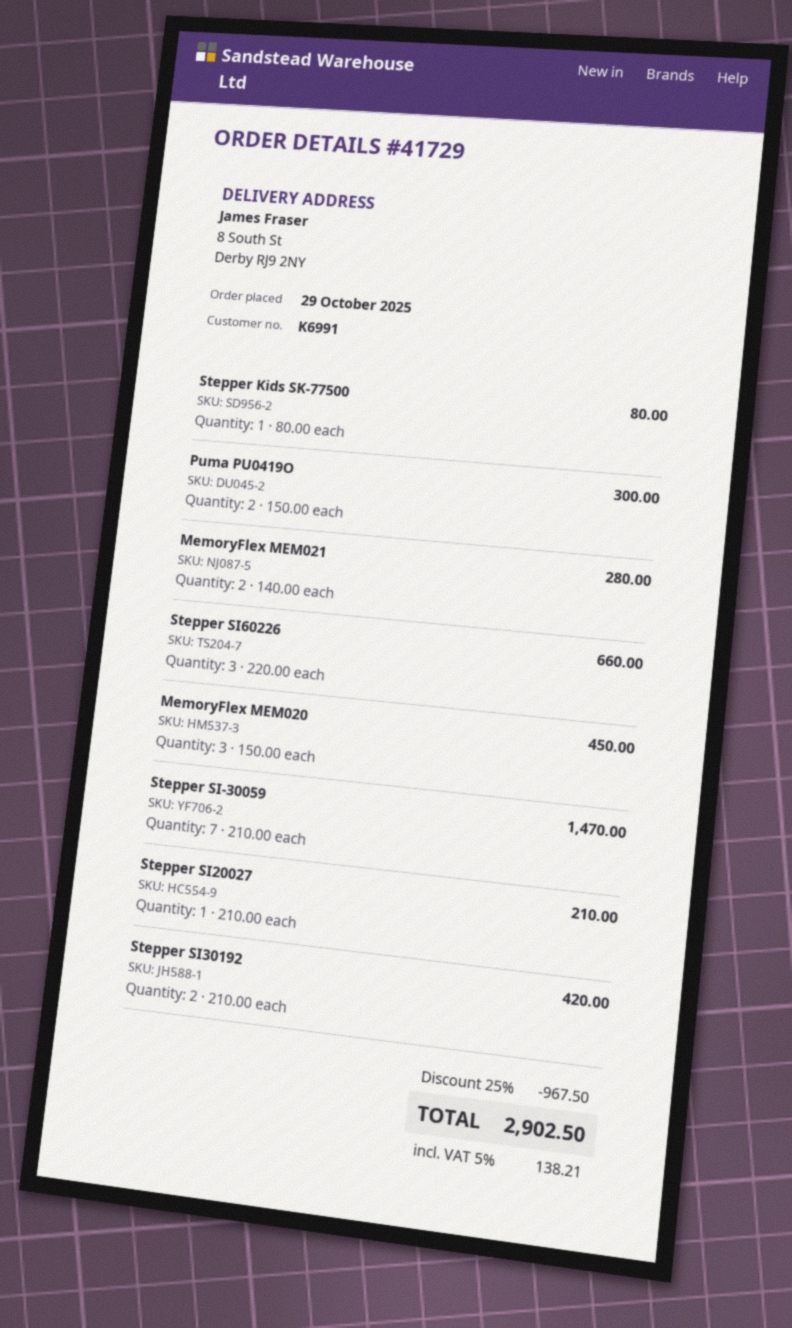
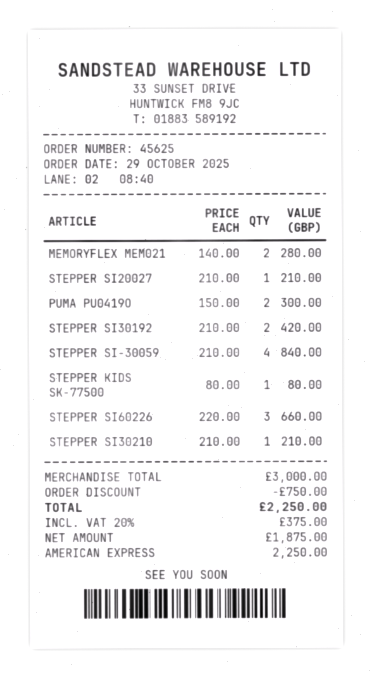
order number: 41729 -> 45625
MemoryFlex MEM020: 3 x 150.00 = 450.00 -> none
Stepper SI-30059: 7 x 210.00 = 1470.00 -> 4 x 210.00 = 840.00
STEPPER SI30210: none -> 1 x 210.00 = 210.00
discount: 967.50 -> 750.00
tax: 5% = 138.21 -> 20% = 375.00
total: 2902.50 -> 2250.00

